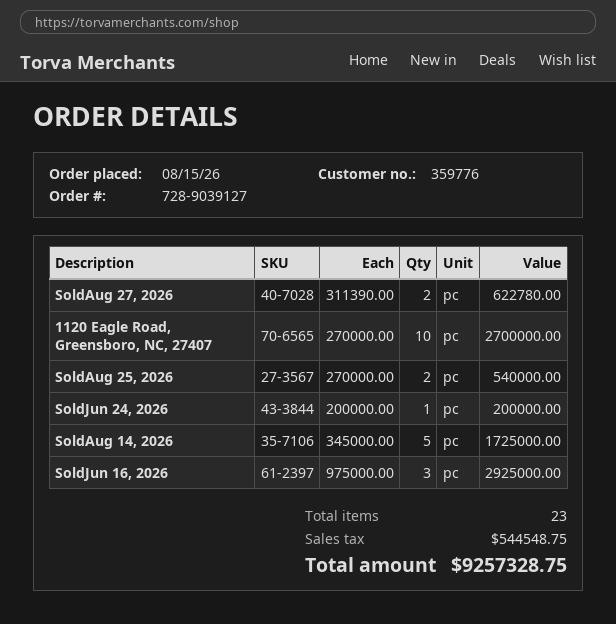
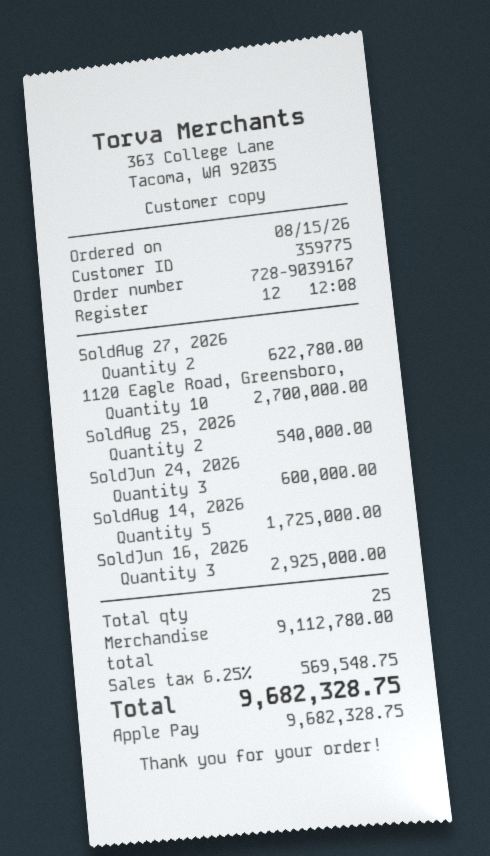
order number: 728-9039127 -> 728-9039167
customer number: 359776 -> 359775
SoldJun 24, 2026: 1 for 200000.00 -> 3 for 600000.00
total quantity: 23 -> 25
tax: 544548.75 -> 569548.75
total: 9257328.75 -> 9682328.75

